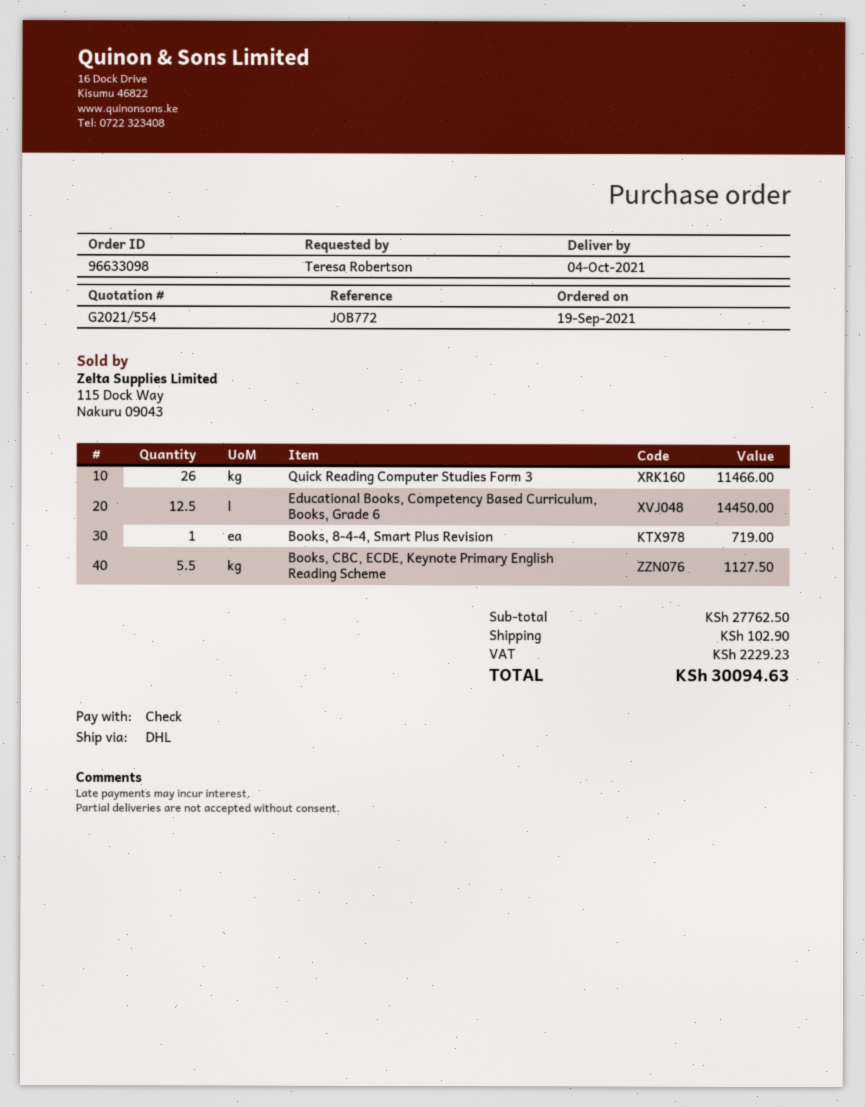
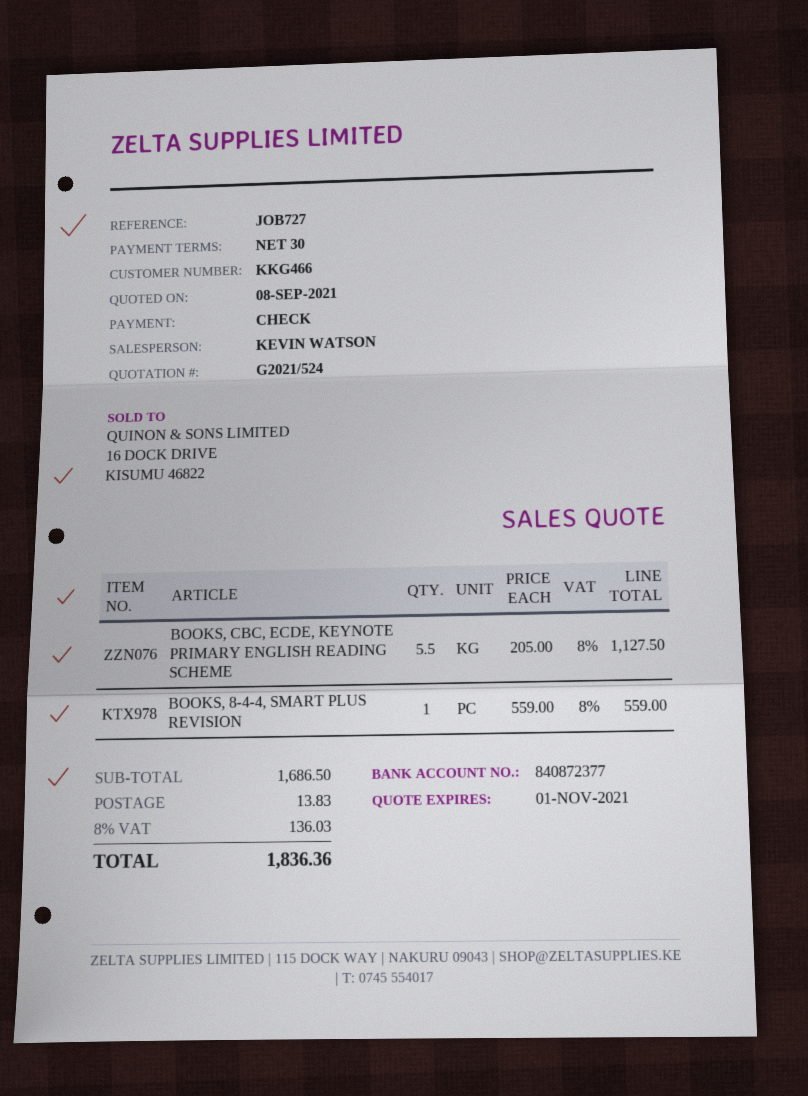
quote number: G2021/554 -> G2021/524
reference: JOB772 -> JOB727
Quick Reading Computer Studies Form 3: 26 for 11466.00 -> none
Educational Books, Competency Based Curriculum, Books, Grade 6: 12.5 for 14450.00 -> none
Books, 8-4-4, Smart Plus Revision: 1 for 719.00 -> 1 for 559.00
subtotal: 27762.50 -> 1686.50
shipping: 102.90 -> 13.83
tax: 2229.23 -> 136.03
total: 30094.63 -> 1836.36

